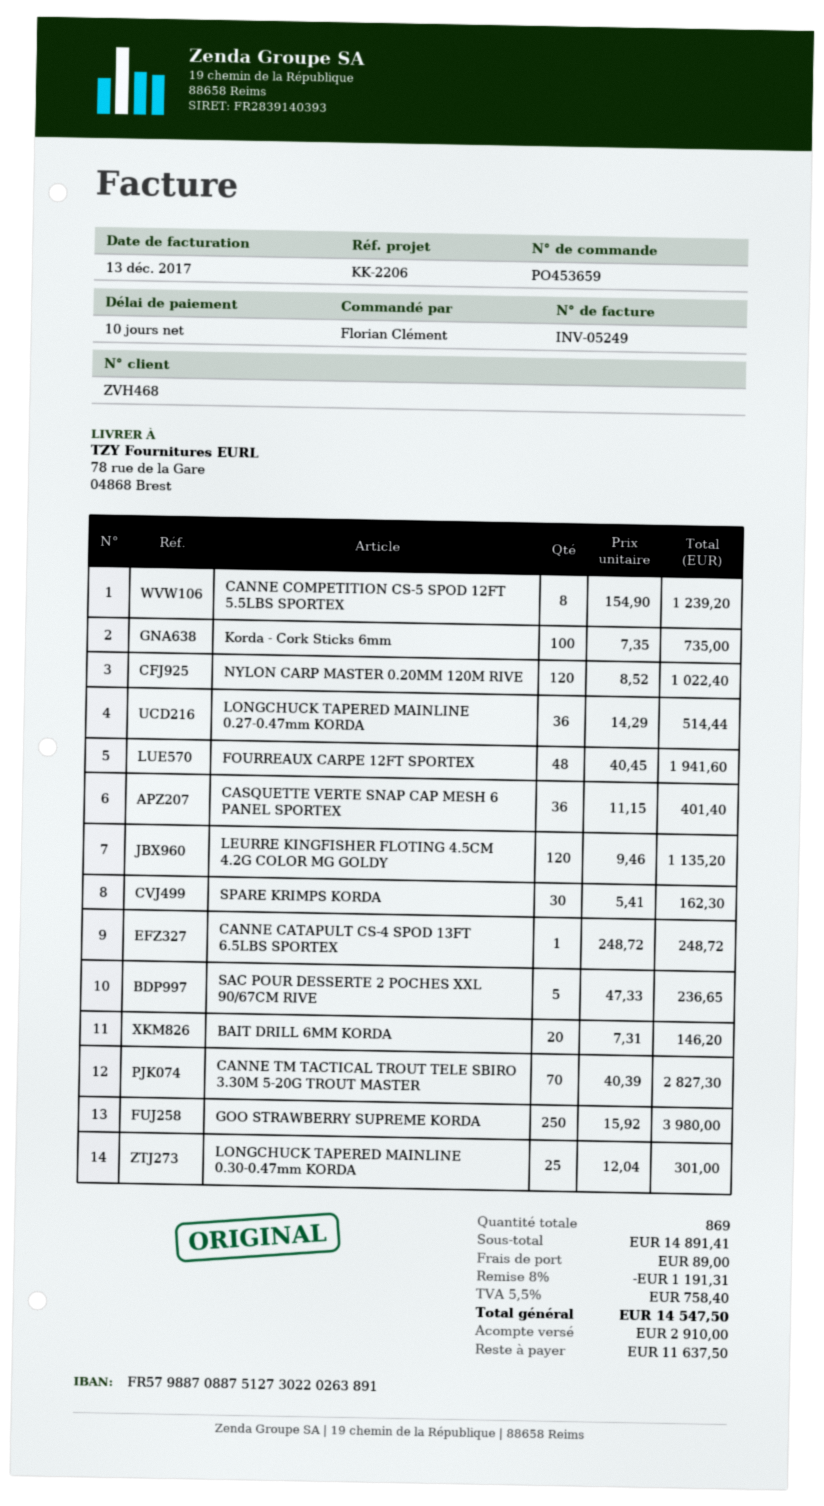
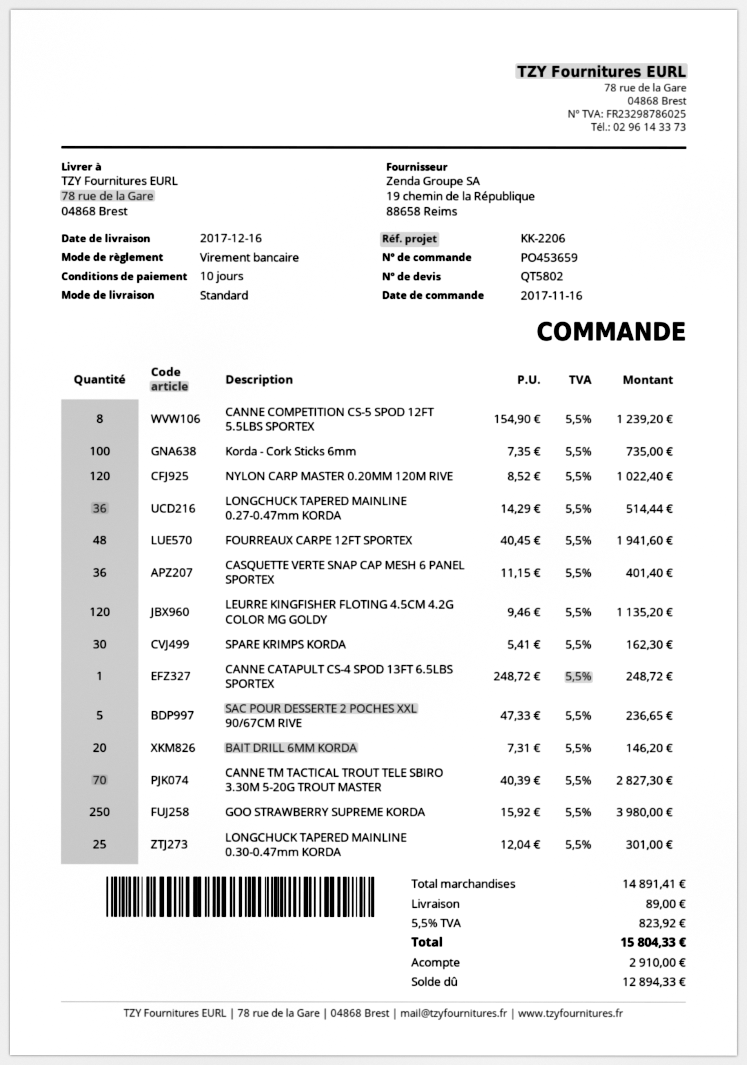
discount: 8% = 1191.31 -> none
tax: 5.5% = 758.40 -> 5.5% = 823.92
total: 14547.50 -> 15804.33
balance: 11637.50 -> 12894.33

